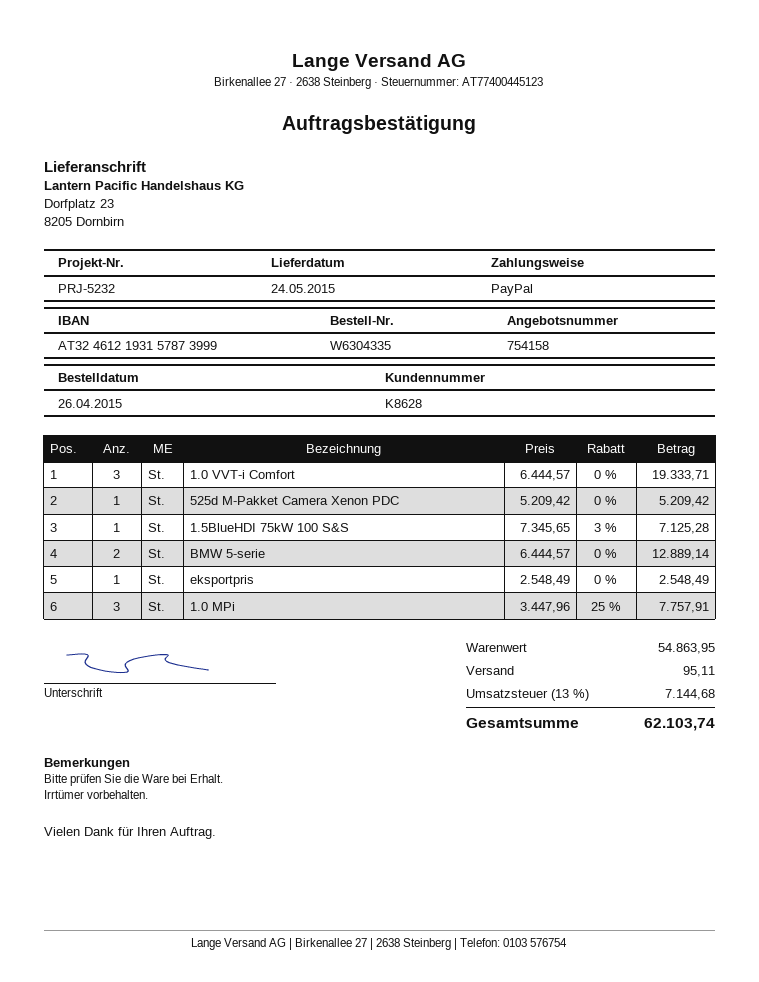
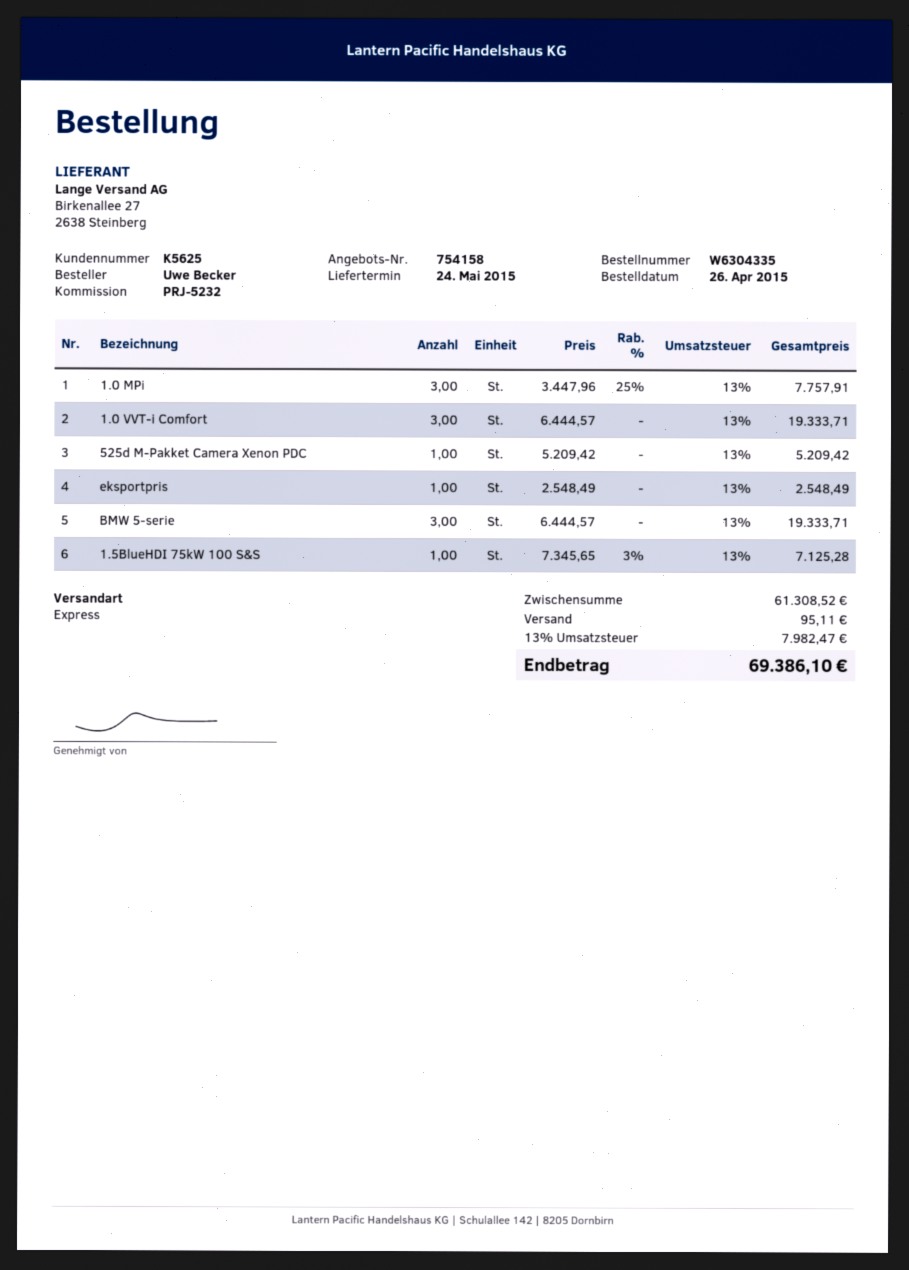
customer number: K8628 -> K5625
BMW 5-serie: 2 x 6444.57 = 12889.14 -> 3 x 6444.57 = 19333.71
subtotal: 54863.95 -> 61308.52
tax: 13% = 7144.68 -> 13% = 7982.47
total: 62103.74 -> 69386.10

